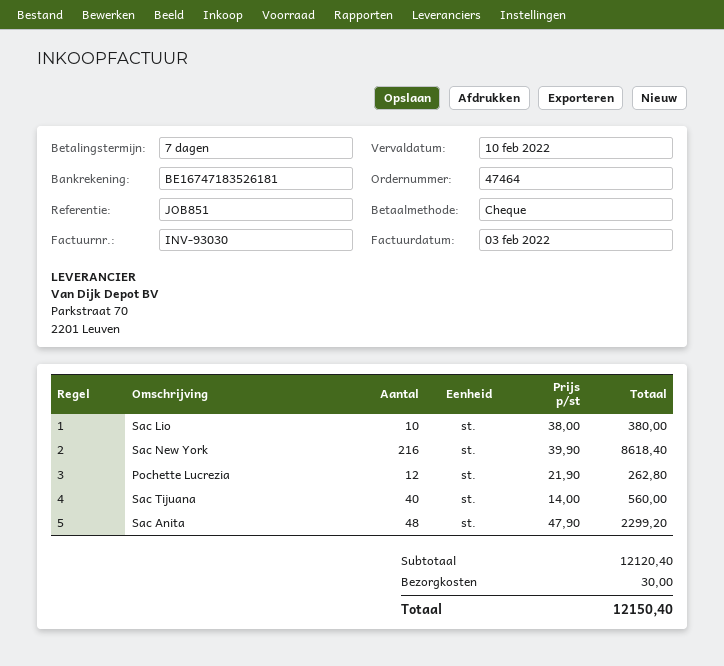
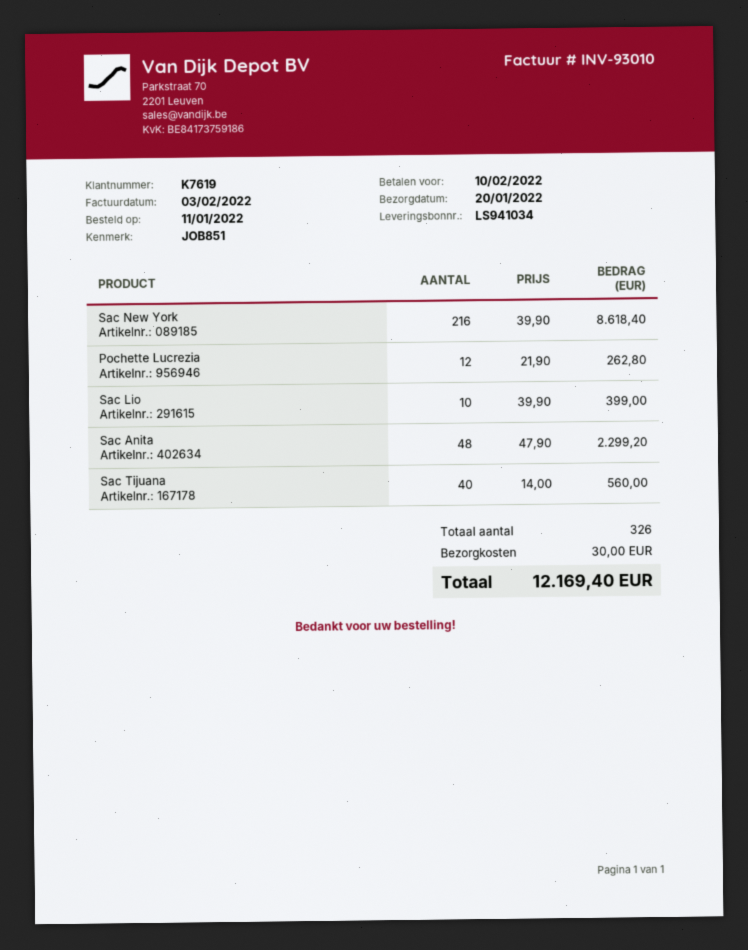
invoice number: INV-93030 -> INV-93010
Sac Lio: 10 x 38.00 = 380.00 -> 10 x 39.90 = 399.00
total: 12150.40 -> 12169.40

